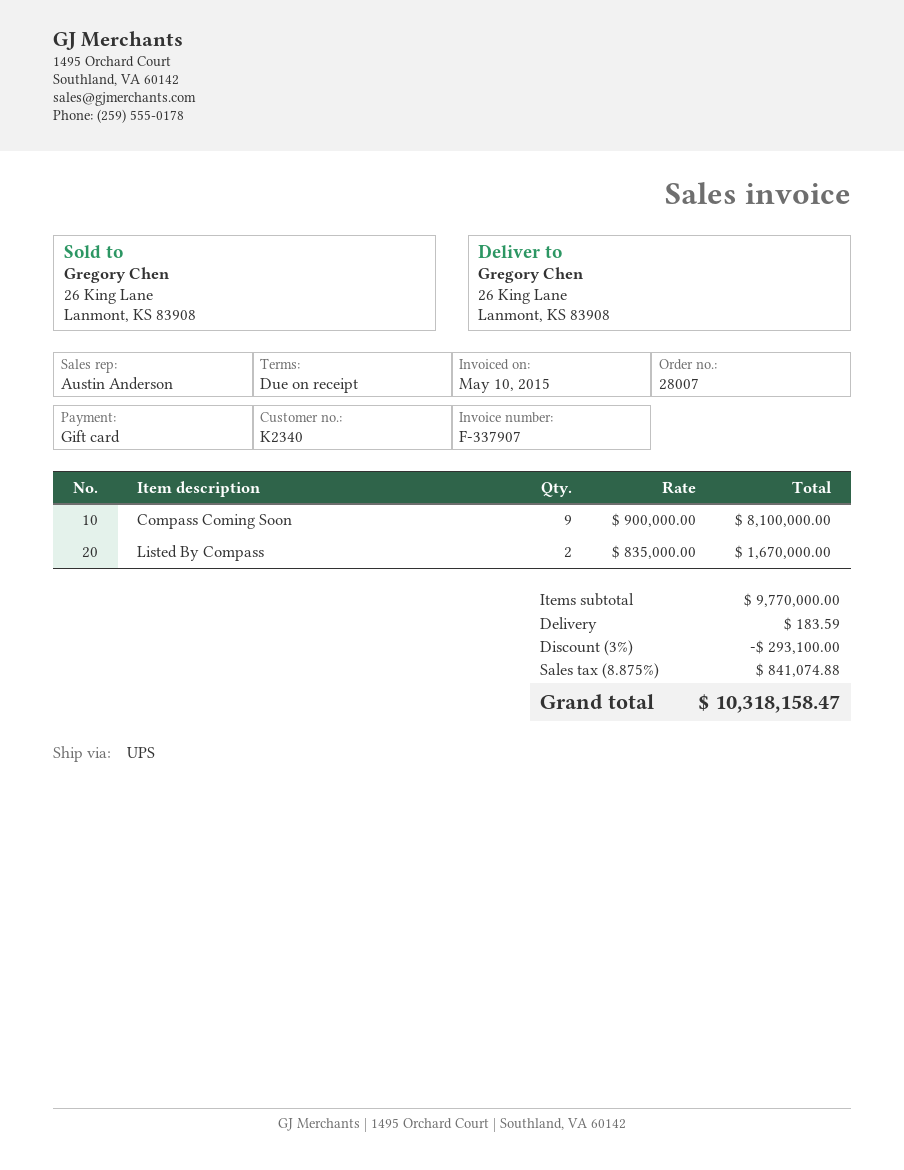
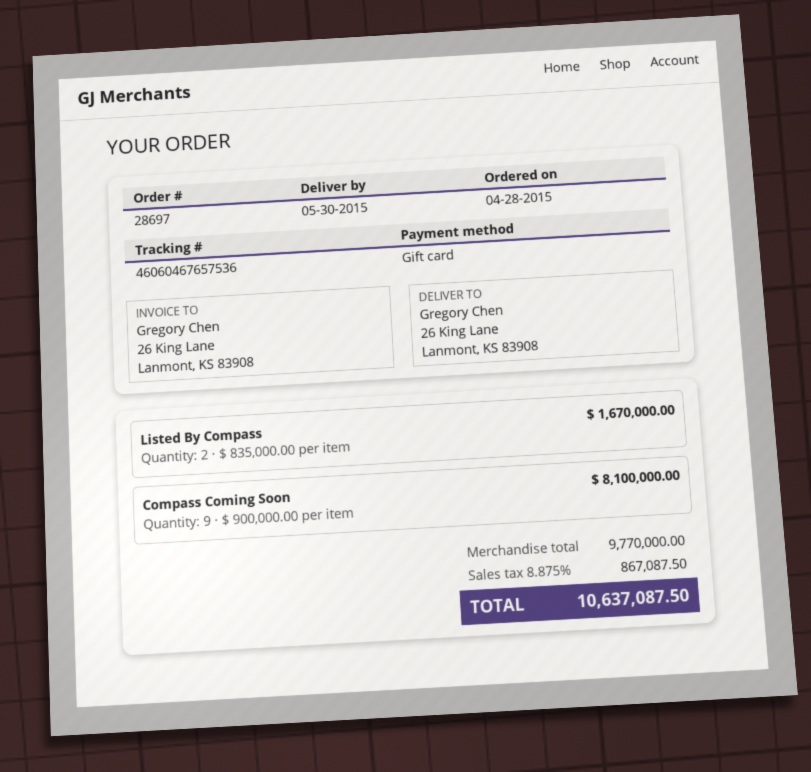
order number: 28007 -> 28697
discount: 3% = 293100.00 -> none
shipping: 183.59 -> none
tax: 8.875% = 841074.88 -> 8.875% = 867087.50
total: 10318158.47 -> 10637087.50

